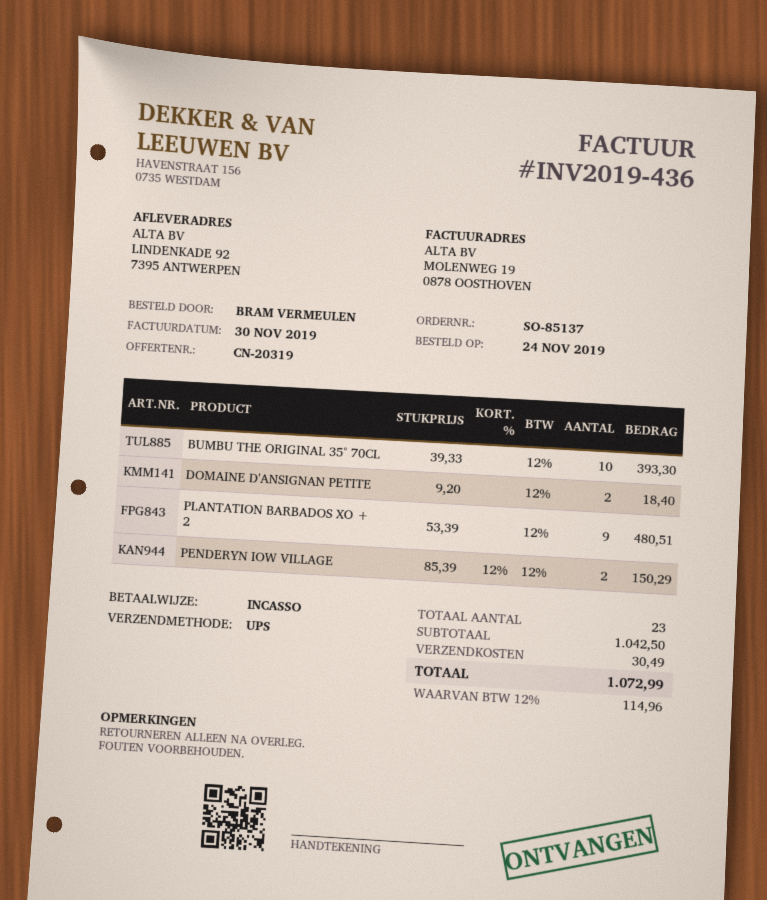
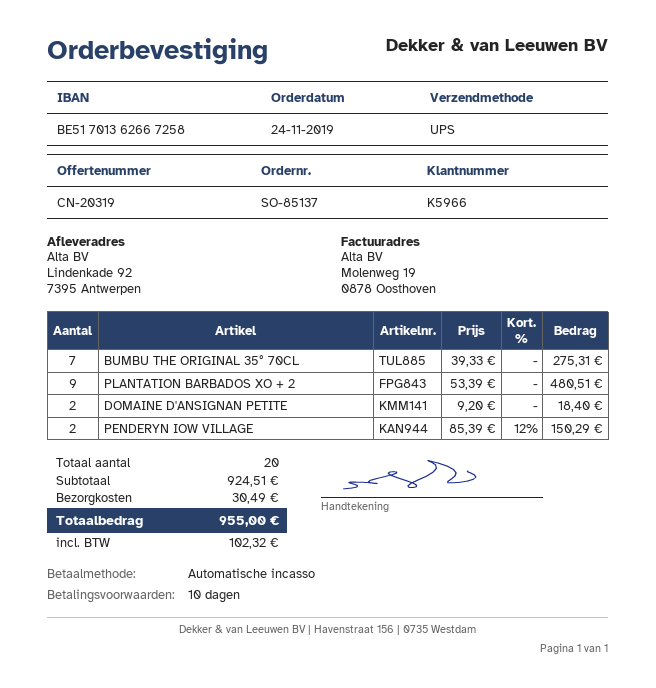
BUMBU THE ORIGINAL 35° 70CL: 10 x 39.33 = 393.30 -> 7 x 39.33 = 275.31
total quantity: 23 -> 20
subtotal: 1042.50 -> 924.51
tax: 114.96 -> 102.32
total: 1072.99 -> 955.00

